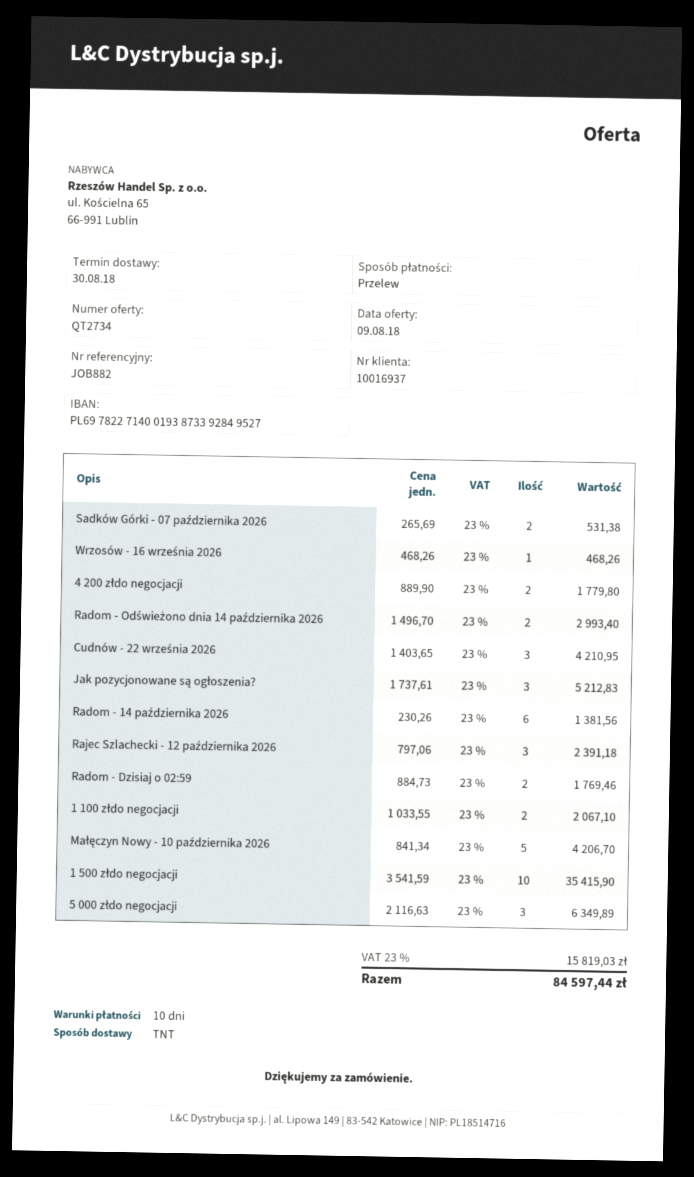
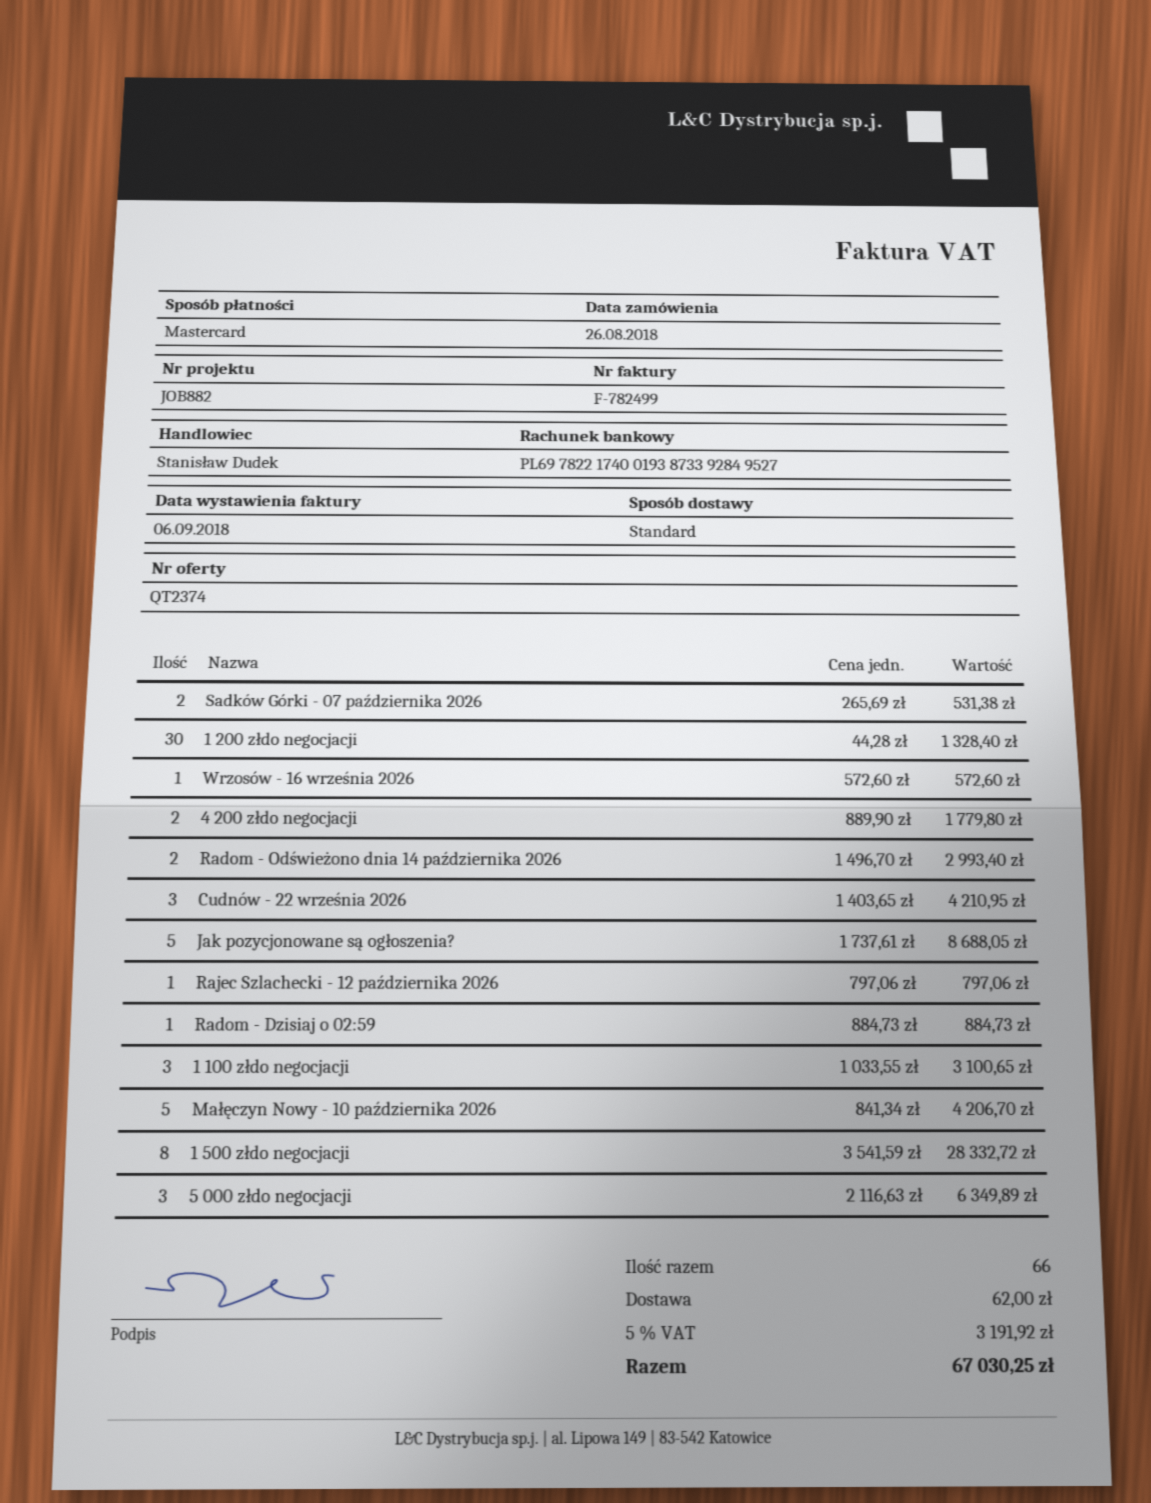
quote number: QT2734 -> QT2374
payment method: bank transfer -> Mastercard
bank account: PL69782271400193873392849527 -> PL69782217400193873392849527
shipping method: TNT -> standard
Wrzosów - 16 września 2026: 1 x 468.26 = 468.26 -> 1 x 572.60 = 572.60
Jak pozycjonowane są ogłoszenia?: 3 x 1737.61 = 5212.83 -> 5 x 1737.61 = 8688.05
Radom - 14 października 2026: 6 x 230.26 = 1381.56 -> none
Rajec Szlachecki - 12 października 2026: 3 x 797.06 = 2391.18 -> 1 x 797.06 = 797.06
Radom - Dzisiaj o 02:59: 2 x 884.73 = 1769.46 -> 1 x 884.73 = 884.73
1 100 złdo negocjacji: 2 x 1033.55 = 2067.10 -> 3 x 1033.55 = 3100.65
1 500 złdo negocjacji: 10 x 3541.59 = 35415.90 -> 8 x 3541.59 = 28332.72
1 200 złdo negocjacji: none -> 30 x 44.28 = 1328.40
shipping: none -> 62.00
tax: 23% = 15819.03 -> 5% = 3191.92
total: 84597.44 -> 67030.25

